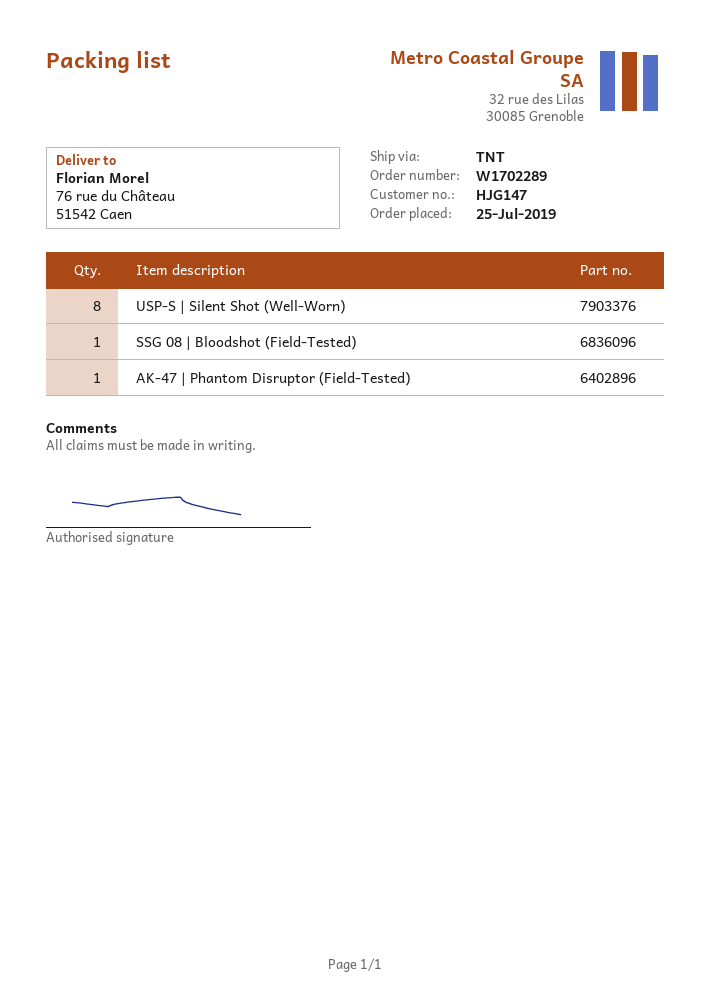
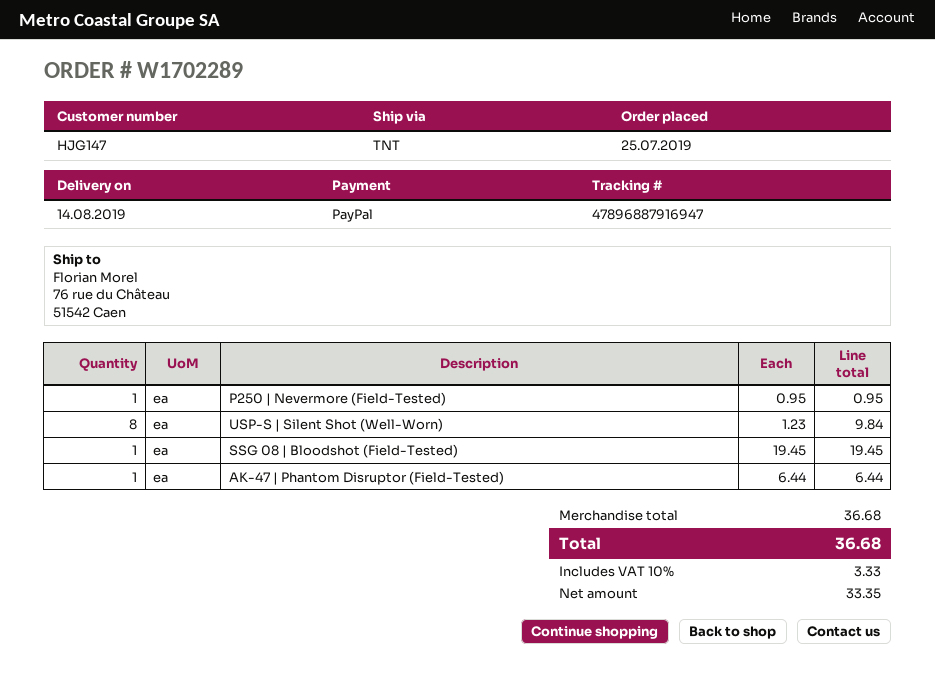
P250 | Nevermore (Field-Tested): none -> 1

